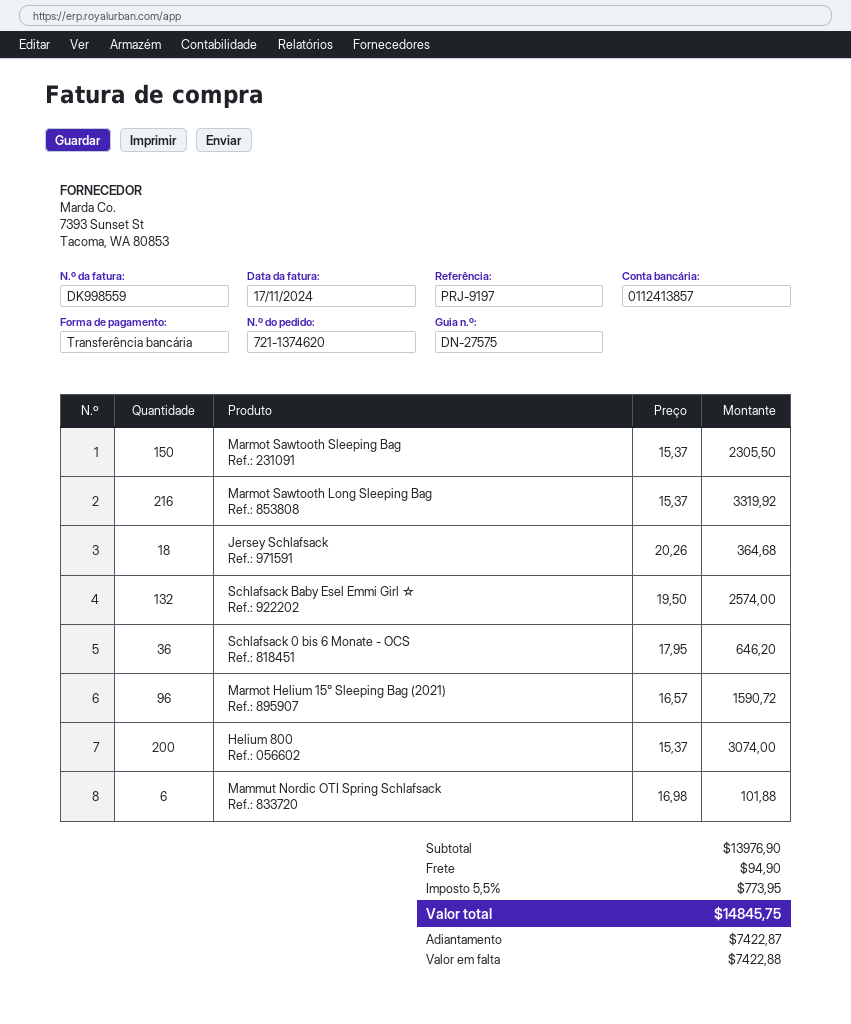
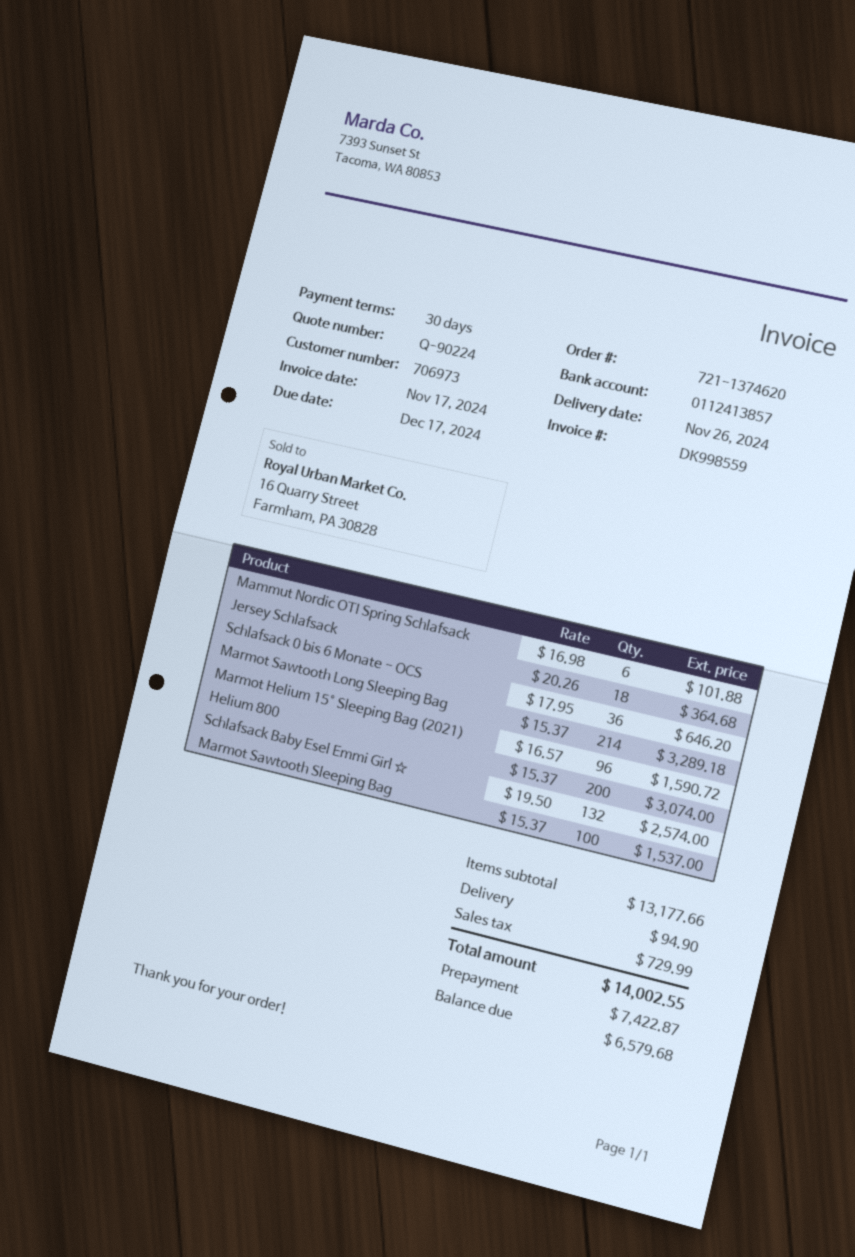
Marmot Sawtooth Sleeping Bag: 150 x 15.37 = 2305.50 -> 100 x 15.37 = 1537.00
Marmot Sawtooth Long Sleeping Bag: 216 x 15.37 = 3319.92 -> 214 x 15.37 = 3289.18
subtotal: 13976.90 -> 13177.66
tax: 773.95 -> 729.99
total: 14845.75 -> 14002.55
balance: 7422.88 -> 6579.68

